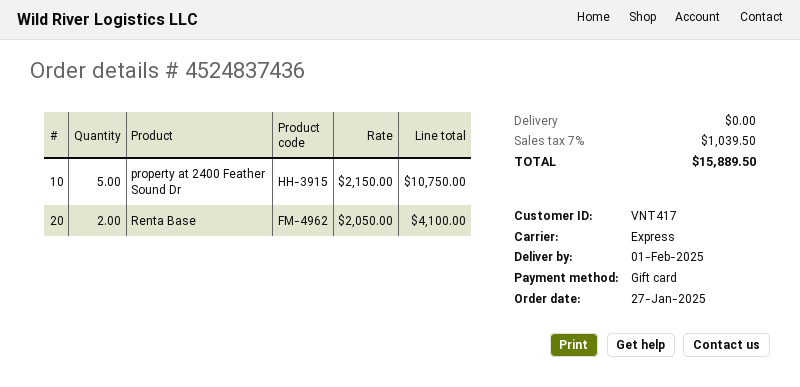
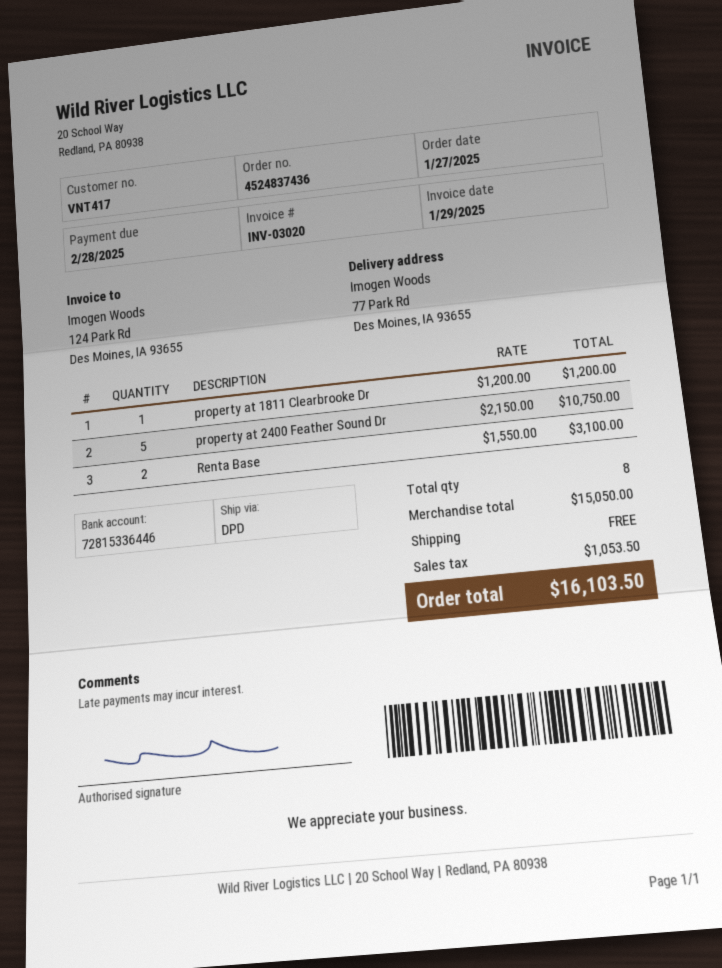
shipping method: express -> DPD
Renta Base: 2 x 2050.00 = 4100.00 -> 2 x 1550.00 = 3100.00
property at 1811 Clearbrooke Dr: none -> 1 x 1200.00 = 1200.00
tax: 1039.50 -> 1053.50
total: 15889.50 -> 16103.50

